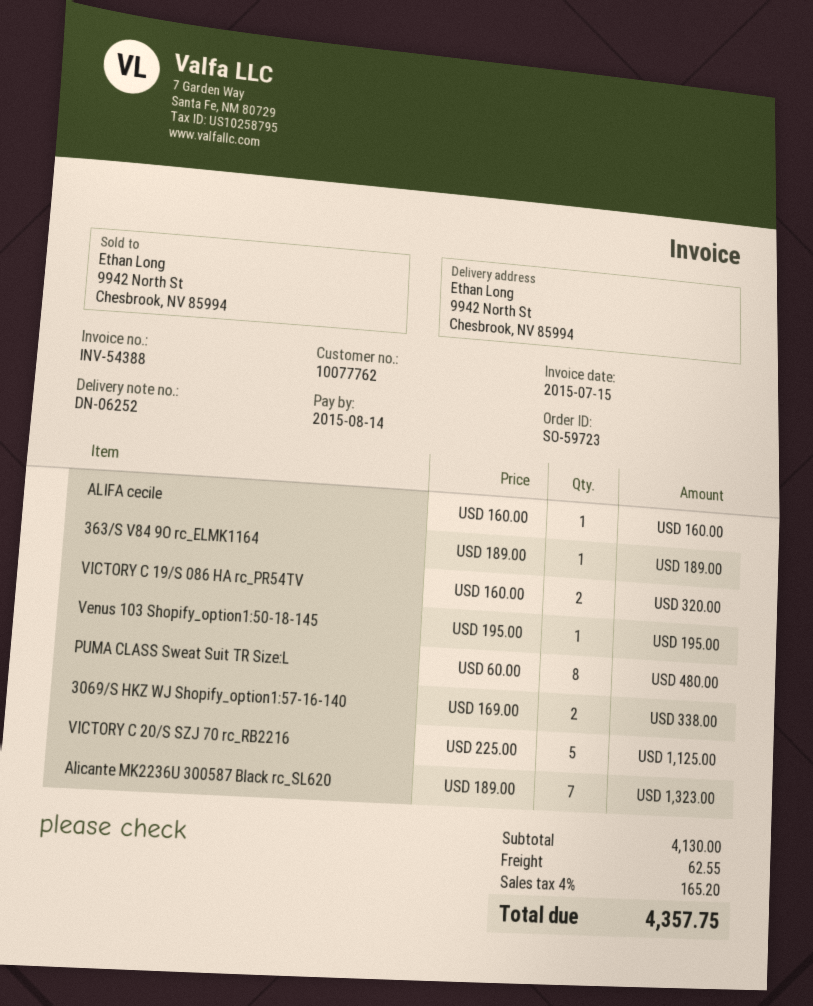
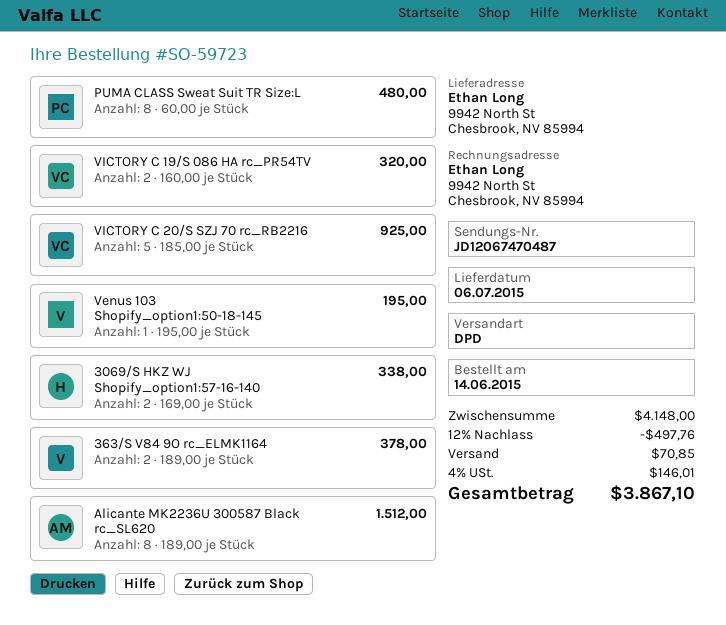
ALIFA cecile: 1 x 160.00 = 160.00 -> none
363/S V84 9O rc_ELMK1164: 1 x 189.00 = 189.00 -> 2 x 189.00 = 378.00
VICTORY C 20/S SZJ 70 rc_RB2216: 5 x 225.00 = 1125.00 -> 5 x 185.00 = 925.00
Alicante MK2236U 300587 Black rc_SL620: 7 x 189.00 = 1323.00 -> 8 x 189.00 = 1512.00
subtotal: 4130.00 -> 4148.00
discount: none -> 12% = 497.76
shipping: 62.55 -> 70.85
tax: 4% = 165.20 -> 4% = 146.01
total: 4357.75 -> 3867.10

